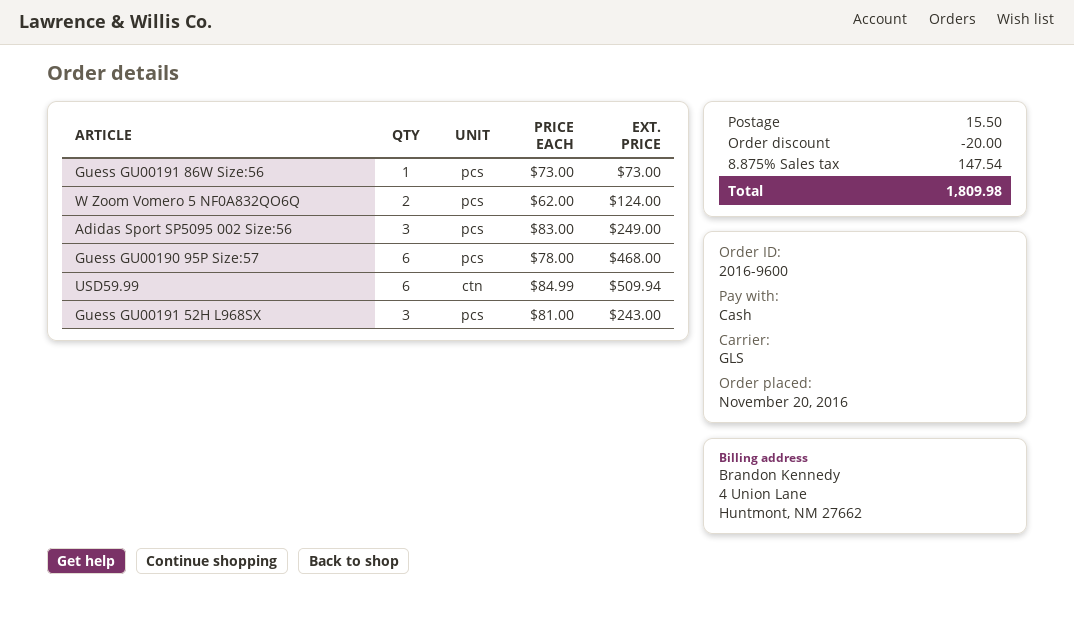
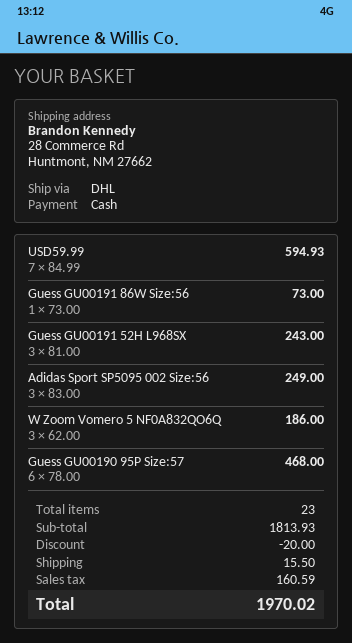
shipping method: GLS -> DHL
W Zoom Vomero 5 NF0A832QO6Q: 2 x 62.00 = 124.00 -> 3 x 62.00 = 186.00
USD59.99: 6 x 84.99 = 509.94 -> 7 x 84.99 = 594.93
tax: 147.54 -> 160.59
total: 1809.98 -> 1970.02

